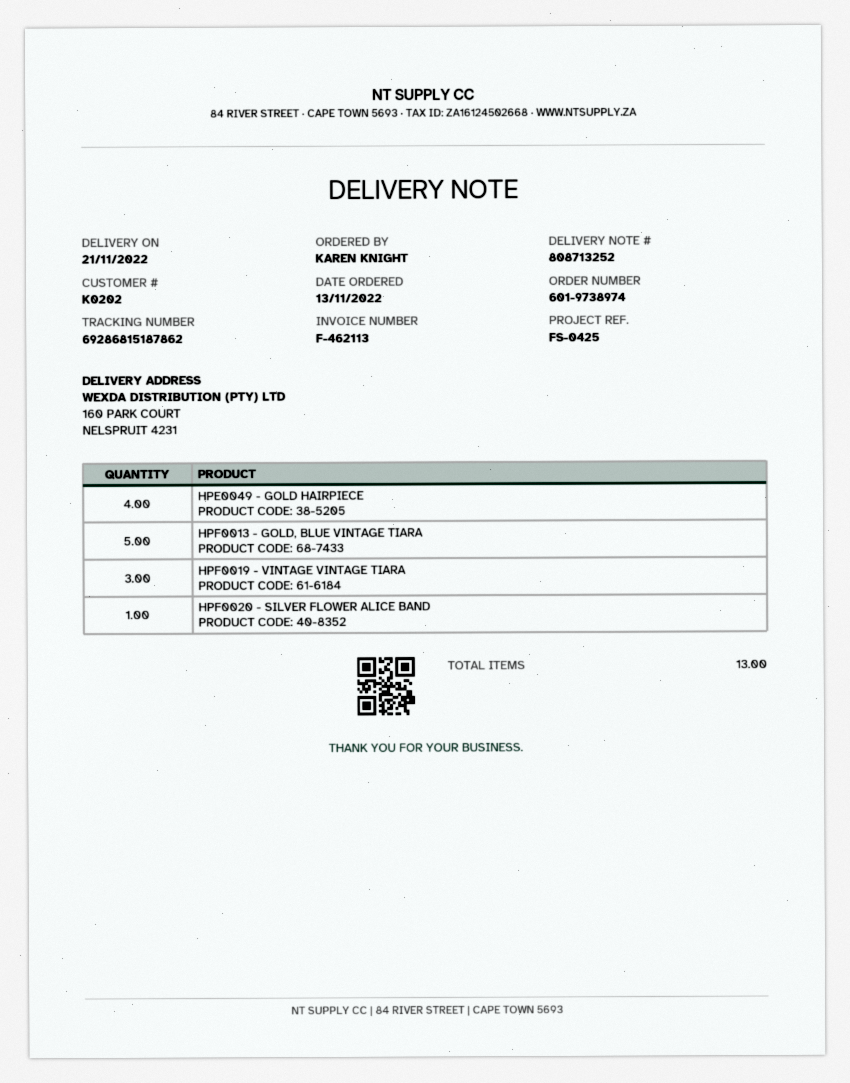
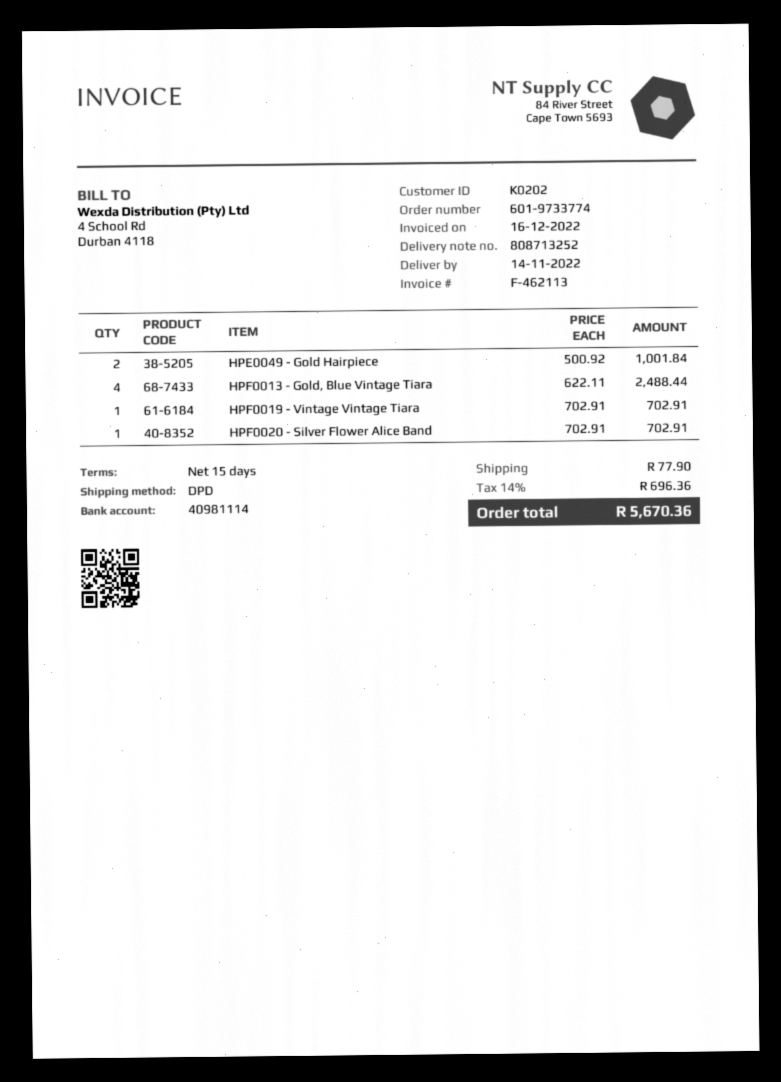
order number: 601-9738974 -> 601-9733774
delivery date: 2022-11-21 -> 2022-11-14
HPE0049 - GOLD HAIRPIECE: 4 -> 2
HPF0013 - GOLD, BLUE VINTAGE TIARA: 5 -> 4
HPF0019 - VINTAGE VINTAGE TIARA: 3 -> 1

